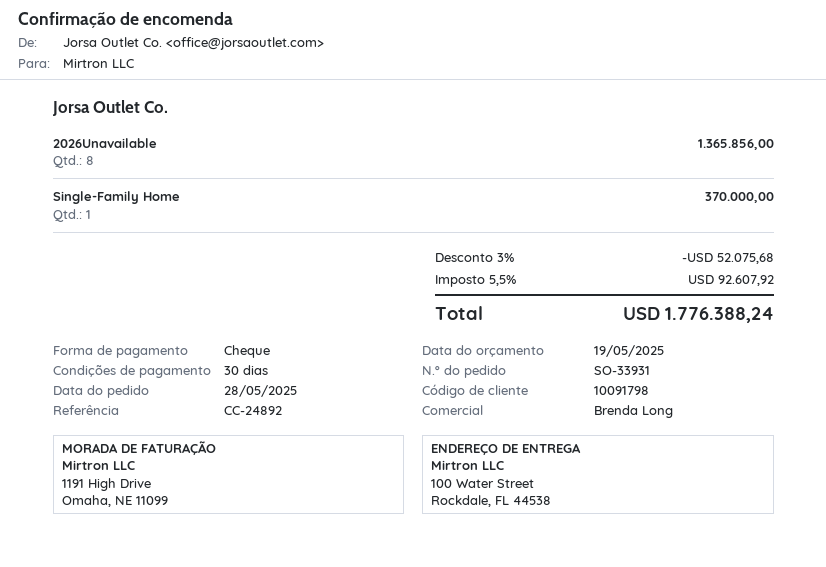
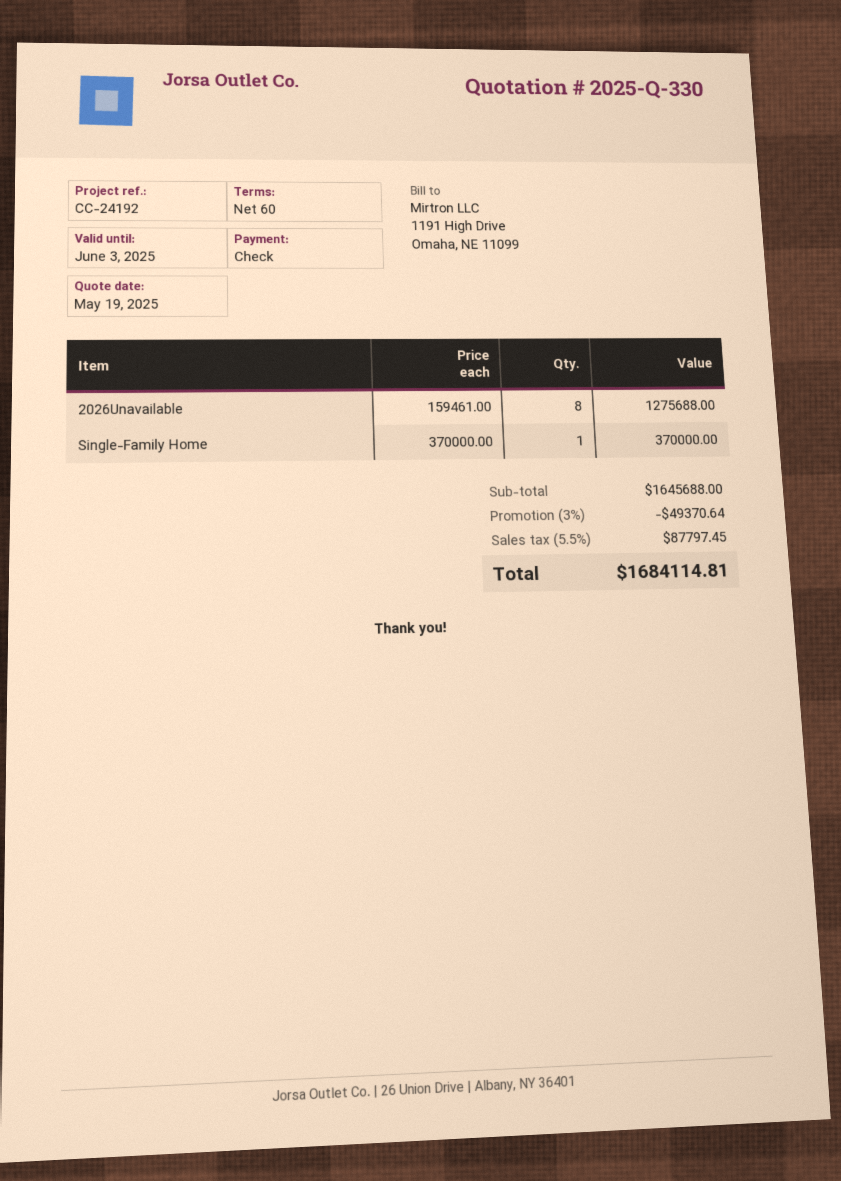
payment terms: 30 days -> 60 days
reference: CC-24892 -> CC-24192
2026Unavailable: 8 for 1365856.00 -> 8 for 1275688.00
discount: 3% = 52075.68 -> 3% = 49370.64
tax: 5.5% = 92607.92 -> 5.5% = 87797.45
total: 1776388.24 -> 1684114.81

